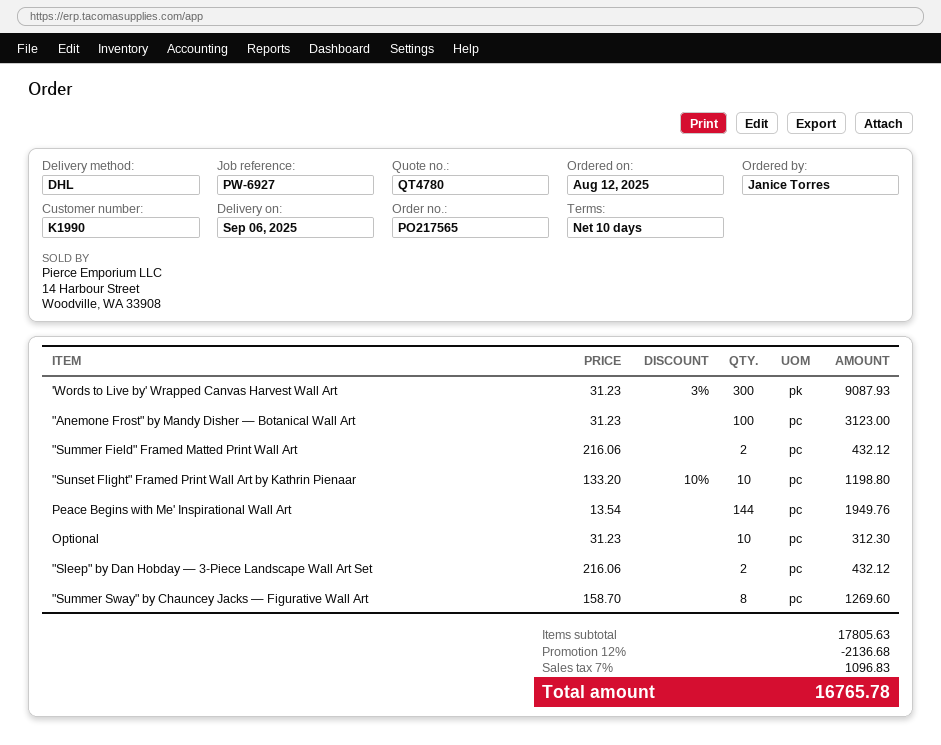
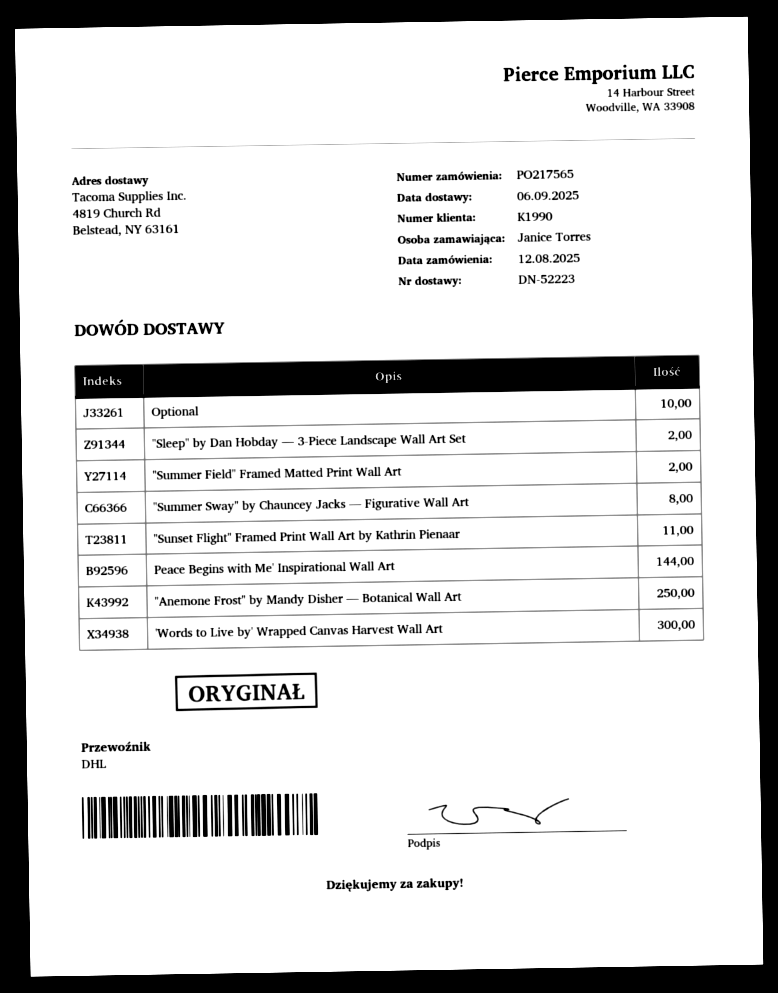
"Anemone Frost" by Mandy Disher — Botanical Wall Art: 100 -> 250
"Sunset Flight" Framed Print Wall Art by Kathrin Pienaar: 10 -> 11

